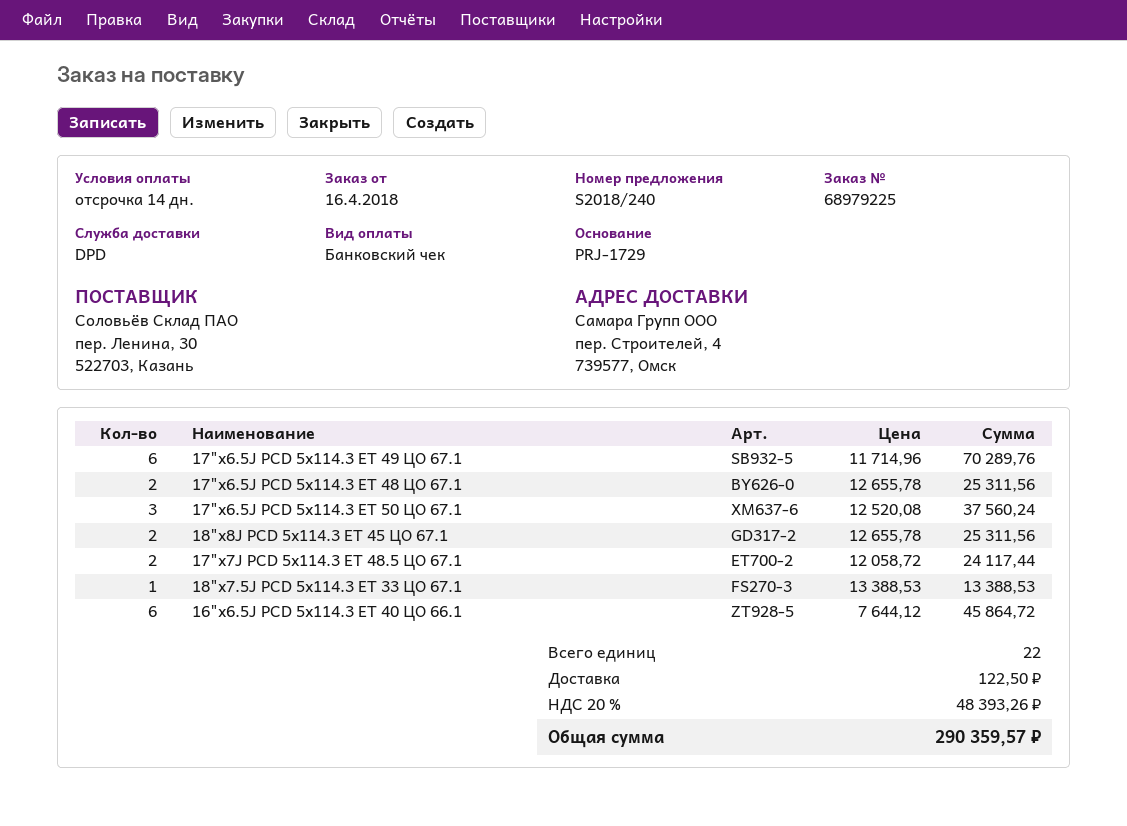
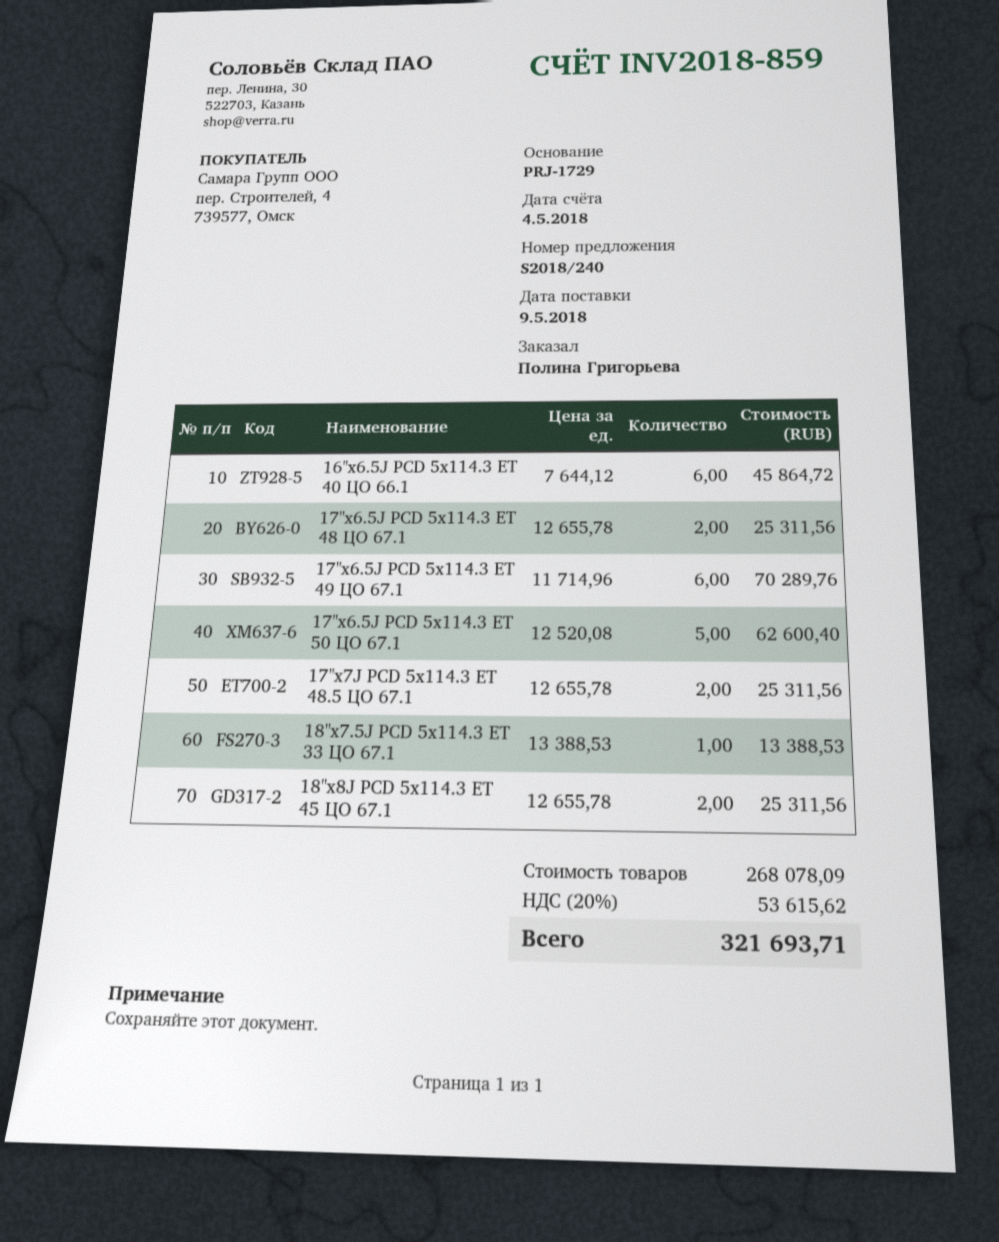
17"x6.5J PCD 5x114.3 ЕТ 50 ЦО 67.1: 3 x 12520.08 = 37560.24 -> 5 x 12520.08 = 62600.40
17"x7J PCD 5x114.3 ЕТ 48.5 ЦО 67.1: 2 x 12058.72 = 24117.44 -> 2 x 12655.78 = 25311.56
shipping: 122.50 -> none
tax: 20% = 48393.26 -> 20% = 53615.62
total: 290359.57 -> 321693.71

